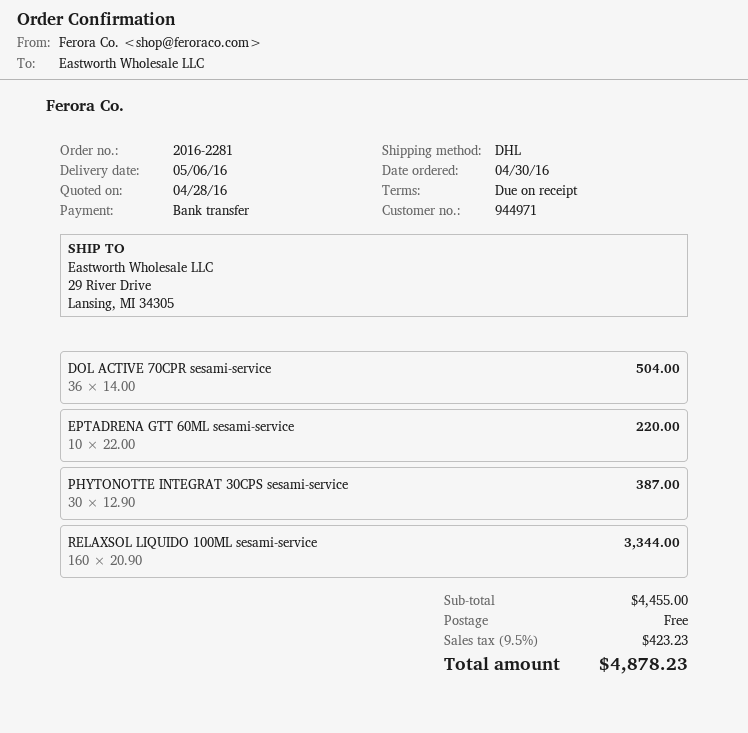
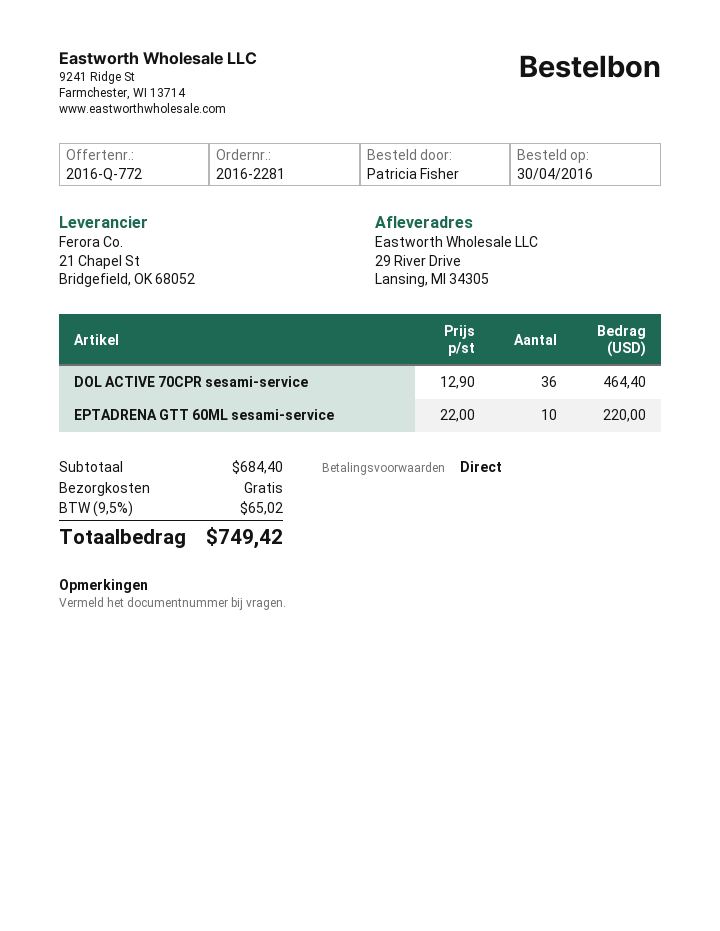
DOL ACTIVE 70CPR sesami-service: 36 x 14.00 = 504.00 -> 36 x 12.90 = 464.40
PHYTONOTTE INTEGRAT 30CPS sesami-service: 30 x 12.90 = 387.00 -> none
RELAXSOL LIQUIDO 100ML sesami-service: 160 x 20.90 = 3344.00 -> none
subtotal: 4455.00 -> 684.40
tax: 9.5% = 423.23 -> 9.5% = 65.02
total: 4878.23 -> 749.42

